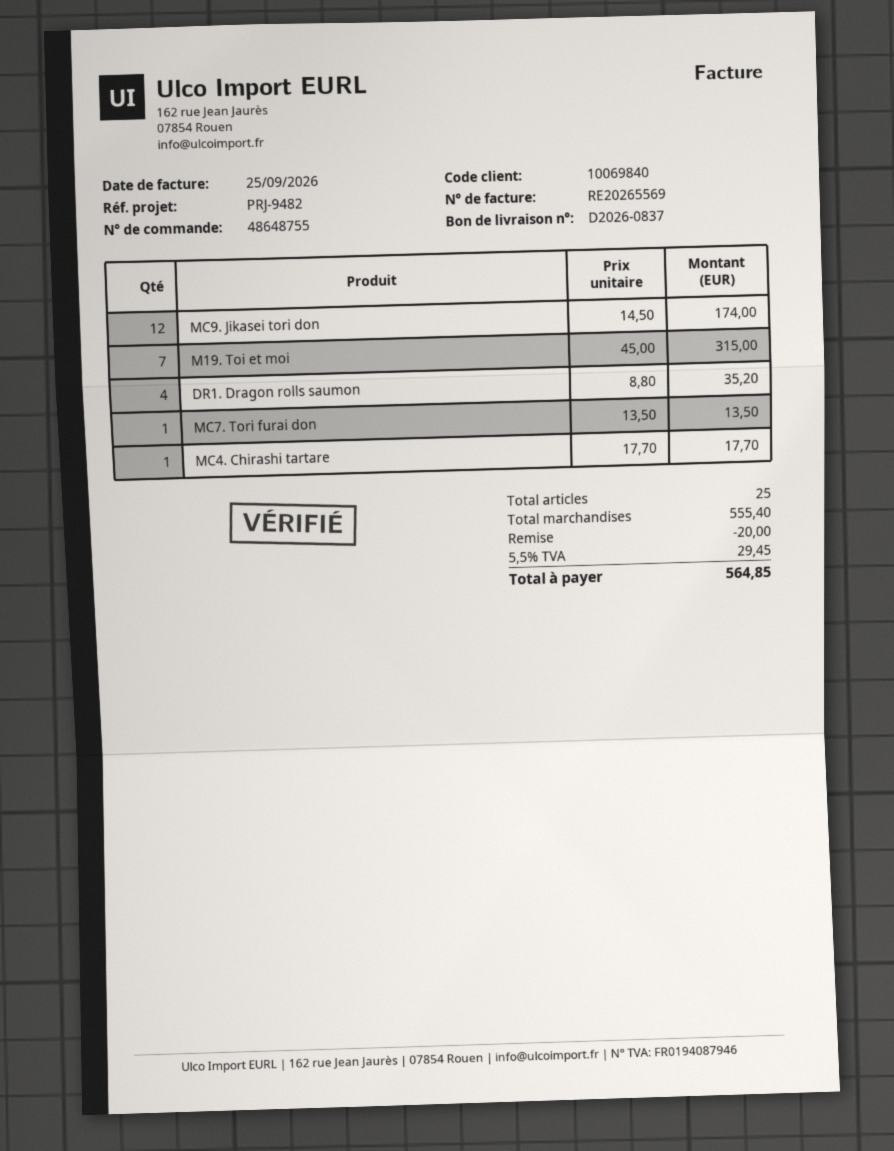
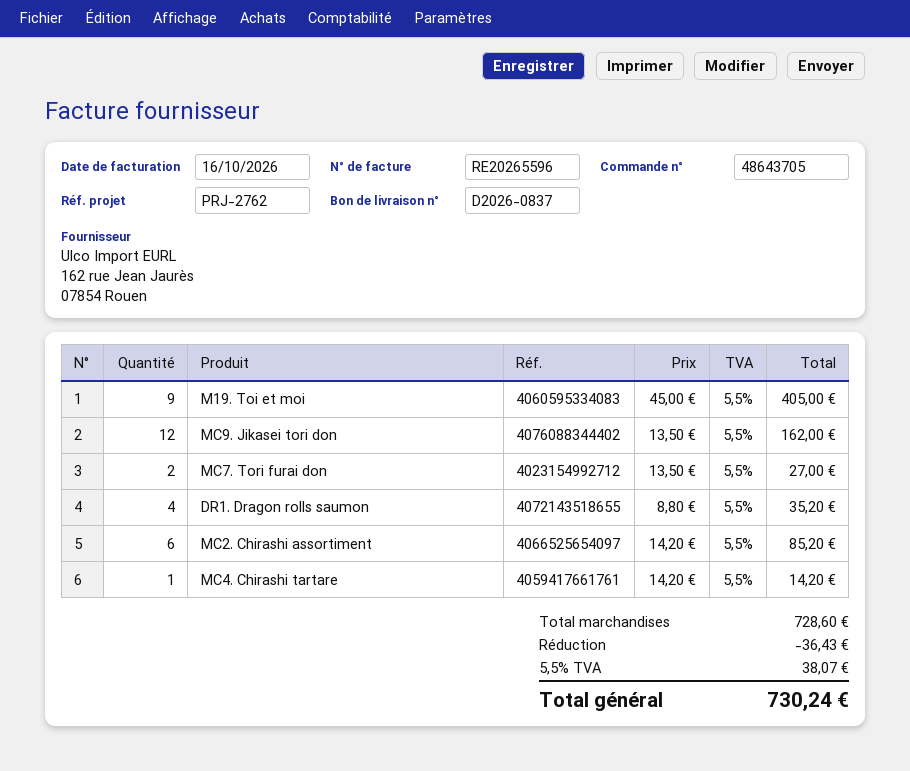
order number: 48648755 -> 48643705
invoice number: RE20265569 -> RE20265596
invoice date: 2026-09-25 -> 2026-10-16
reference: PRJ-9482 -> PRJ-2762
MC9. Jikasei tori don: 12 x 14.50 = 174.00 -> 12 x 13.50 = 162.00
M19. Toi et moi: 7 x 45.00 = 315.00 -> 9 x 45.00 = 405.00
MC7. Tori furai don: 1 x 13.50 = 13.50 -> 2 x 13.50 = 27.00
MC4. Chirashi tartare: 1 x 17.70 = 17.70 -> 1 x 14.20 = 14.20
MC2. Chirashi assortiment: none -> 6 x 14.20 = 85.20
subtotal: 555.40 -> 728.60
discount: 20.00 -> 36.43
tax: 5.5% = 29.45 -> 5.5% = 38.07
total: 564.85 -> 730.24

